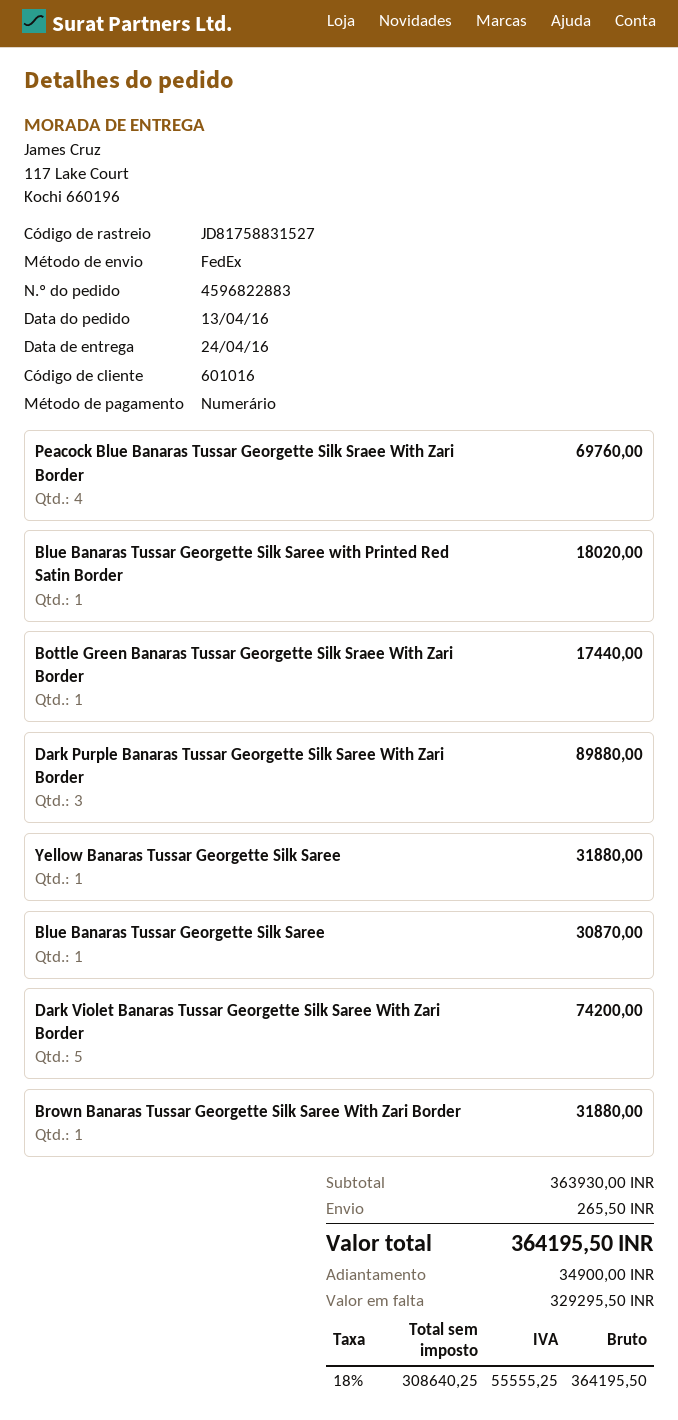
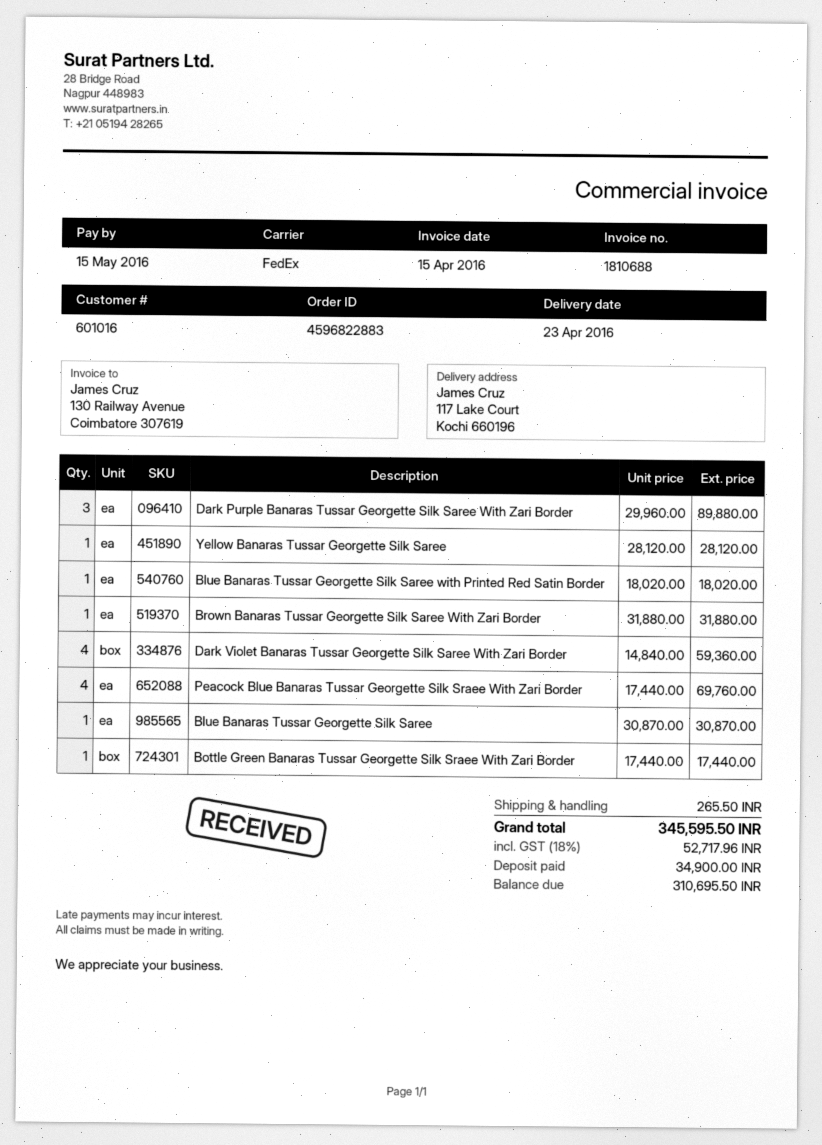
delivery date: 2016-04-24 -> 2016-04-23
Yellow Banaras Tussar Georgette Silk Saree: 1 for 31880.00 -> 1 for 28120.00
Dark Violet Banaras Tussar Georgette Silk Saree With Zari Border: 5 for 74200.00 -> 4 for 59360.00
tax: 18% = 55555.25 -> 18% = 52717.96
total: 364195.50 -> 345595.50
balance: 329295.50 -> 310695.50

